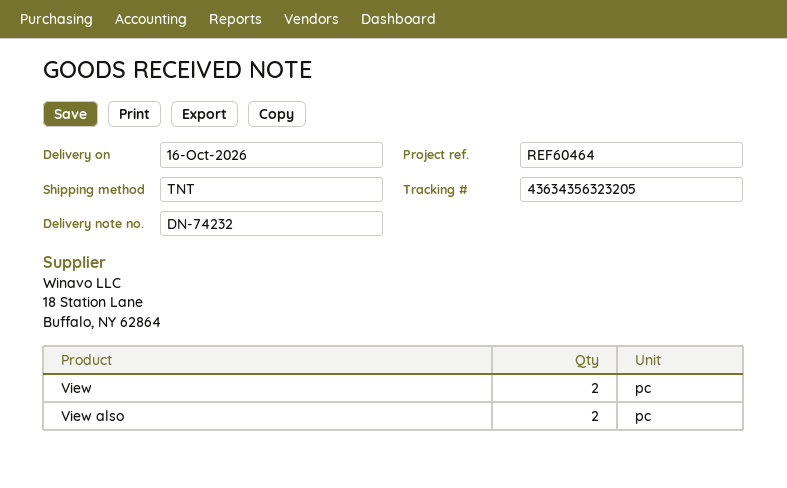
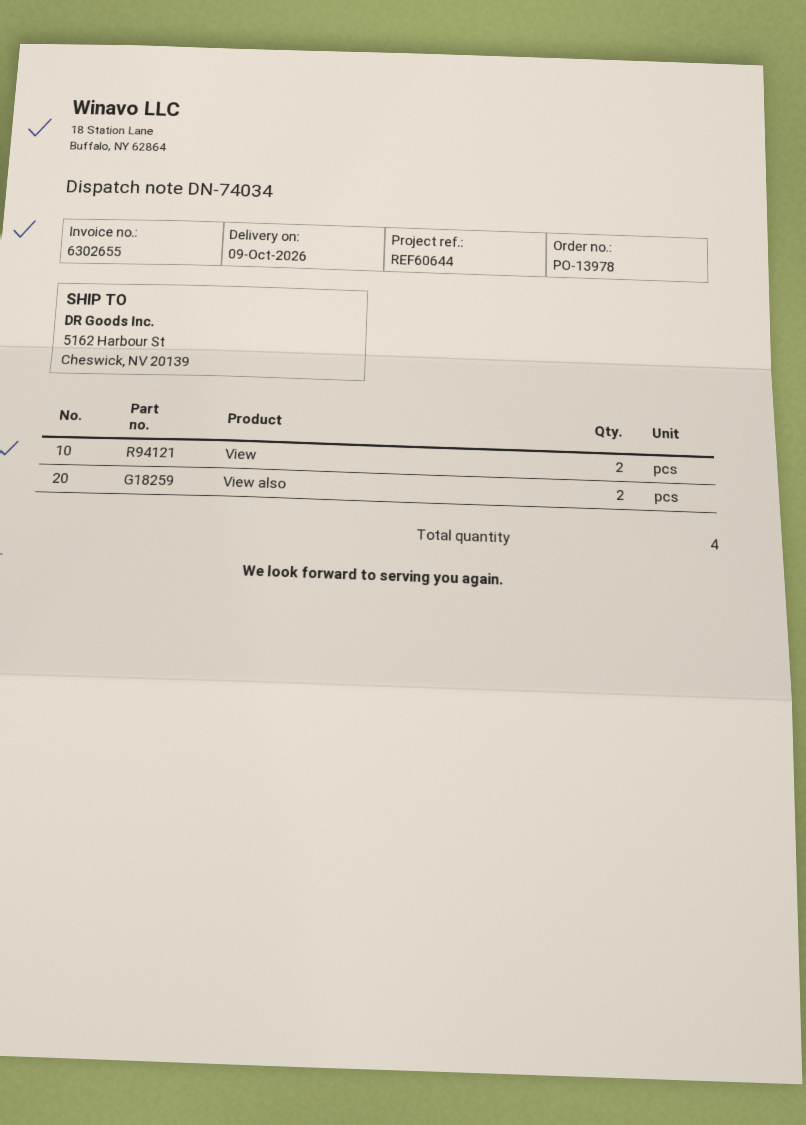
delivery note number: DN-74232 -> DN-74034
delivery date: 2026-10-16 -> 2026-10-09
reference: REF60464 -> REF60644

